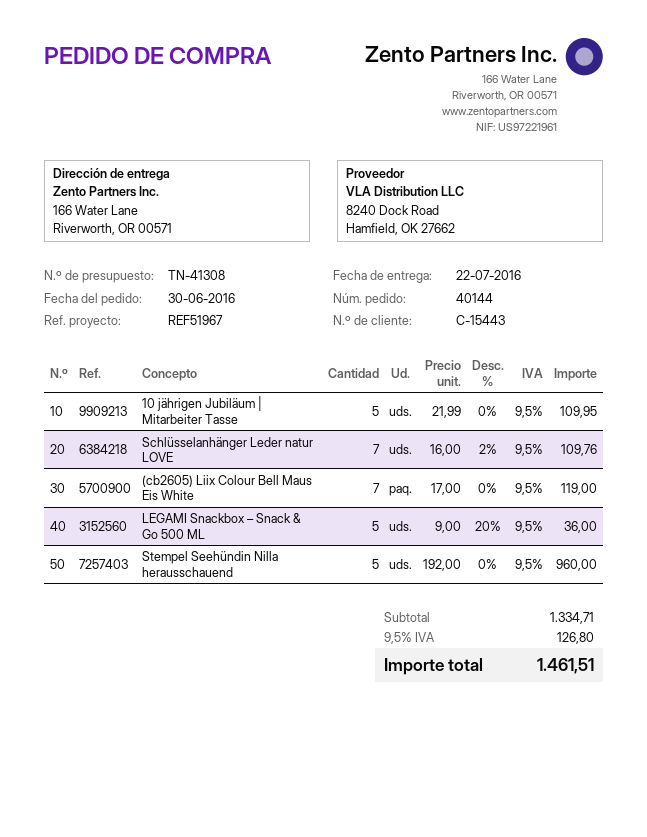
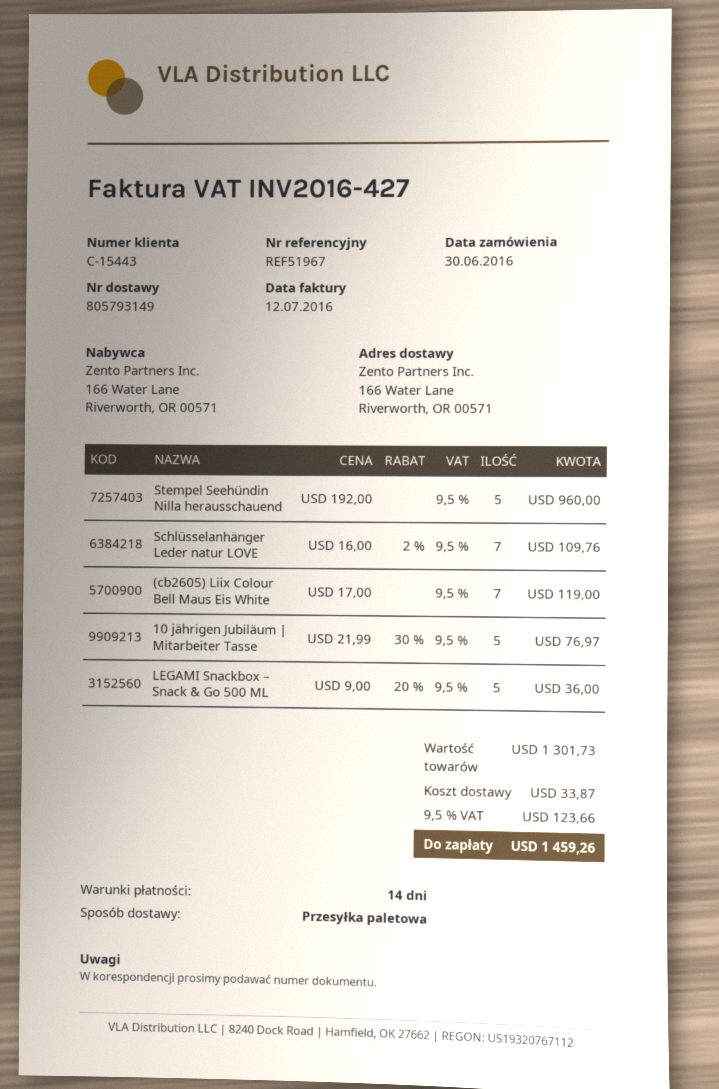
10 jährigen Jubiläum | Mitarbeiter Tasse: 5 x 21.99 = 109.95 -> 5 x 21.99 - 30% = 76.97
subtotal: 1334.71 -> 1301.73
shipping: none -> 33.87
tax: 9.5% = 126.80 -> 9.5% = 123.66
total: 1461.51 -> 1459.26

